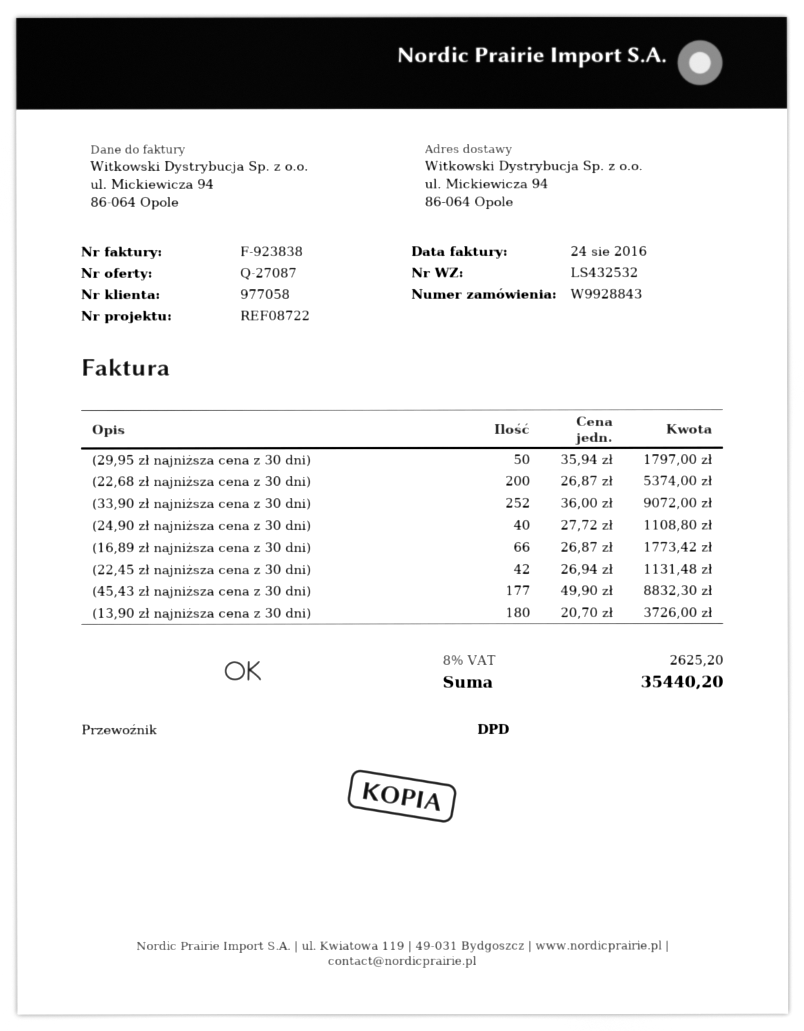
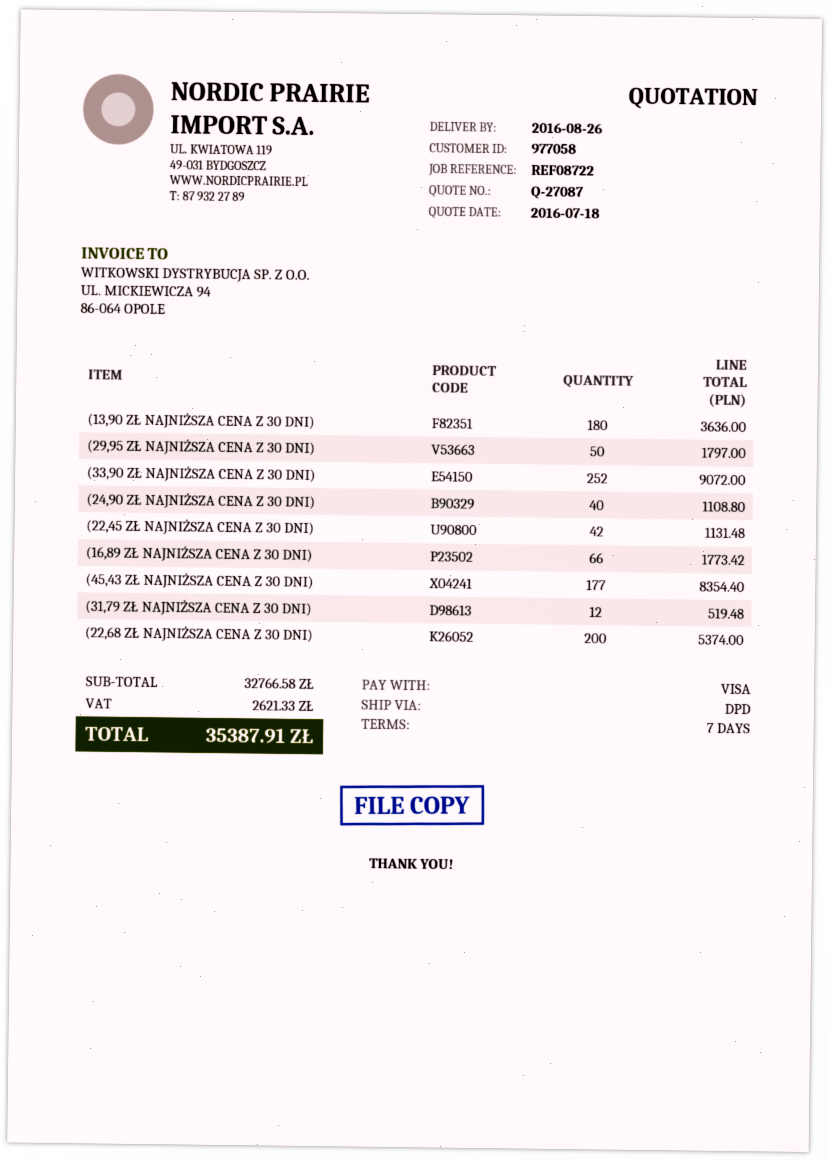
(45,43 zł najniższa cena z 30 dni): 177 for 8832.30 -> 177 for 8354.40
(13,90 zł najniższa cena z 30 dni): 180 for 3726.00 -> 180 for 3636.00
(31,79 ZŁ NAJNIŻSZA CENA Z 30 DNI): none -> 12 for 519.48
tax: 2625.20 -> 2621.33
total: 35440.20 -> 35387.91

